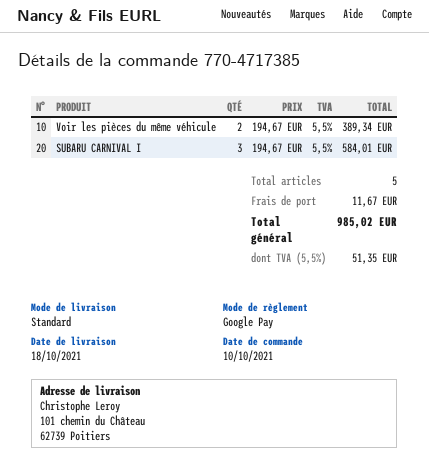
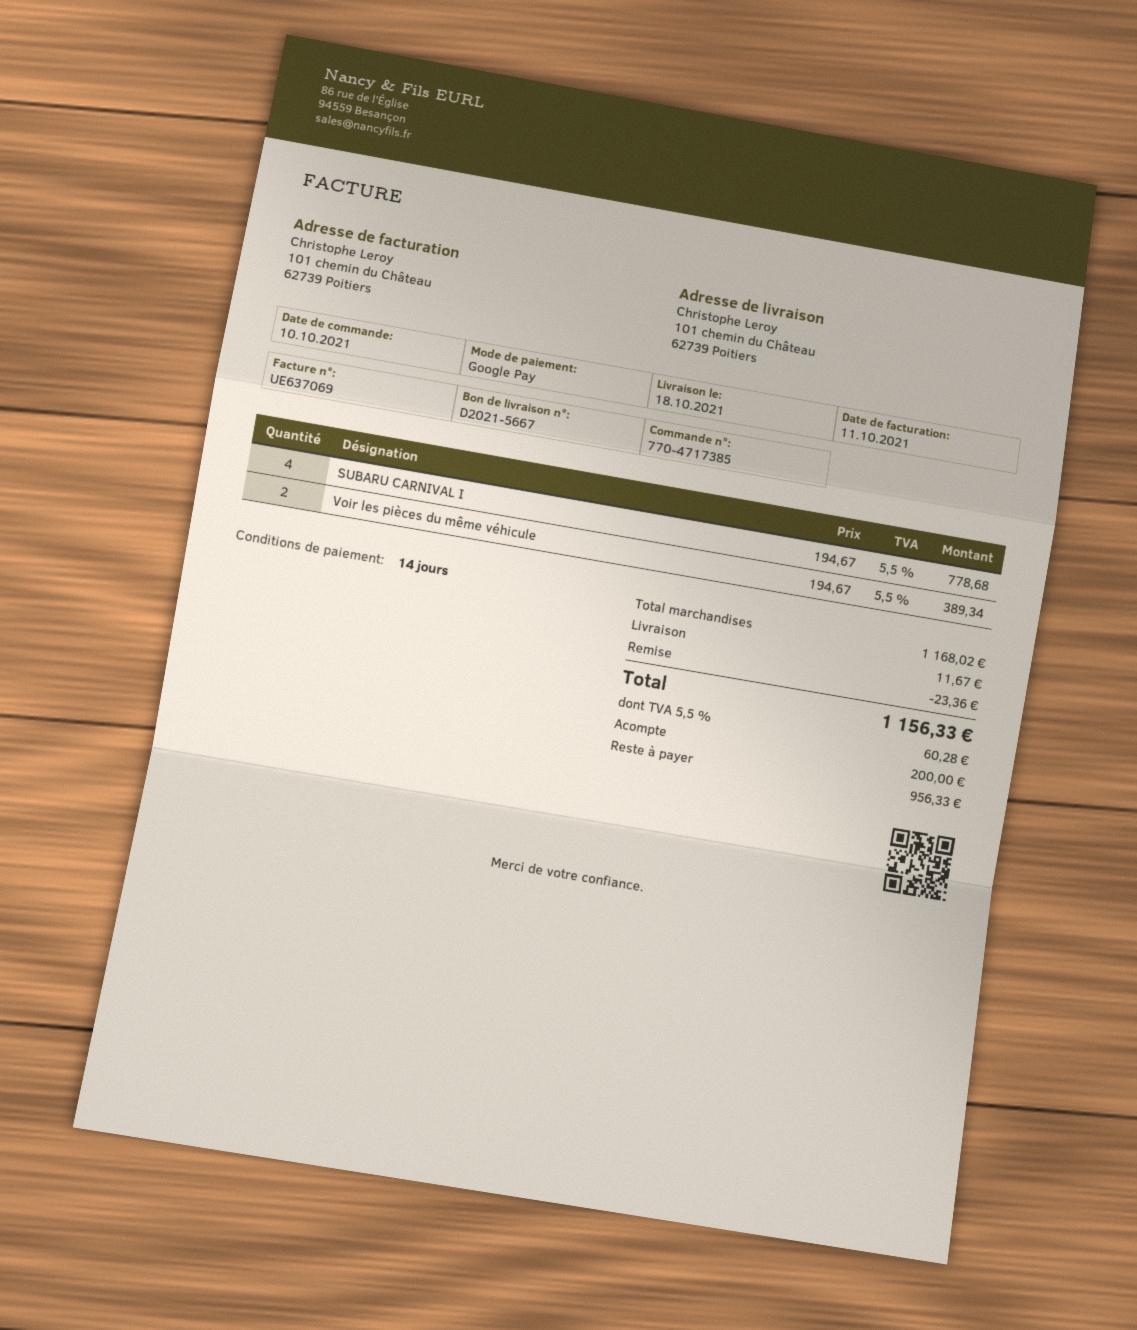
SUBARU CARNIVAL I: 3 x 194.67 = 584.01 -> 4 x 194.67 = 778.68
discount: none -> 23.36
tax: 5.5% = 51.35 -> 5.5% = 60.28
total: 985.02 -> 1156.33

